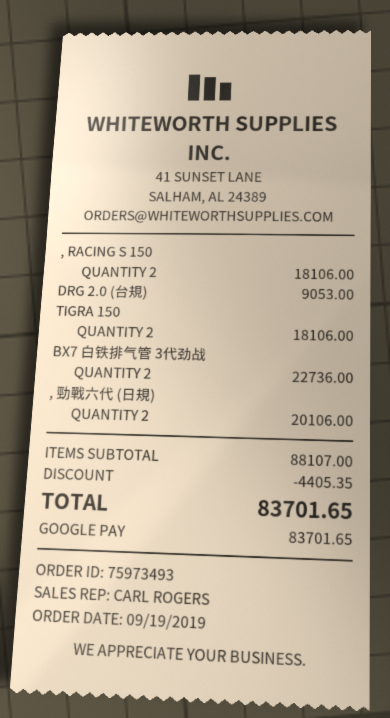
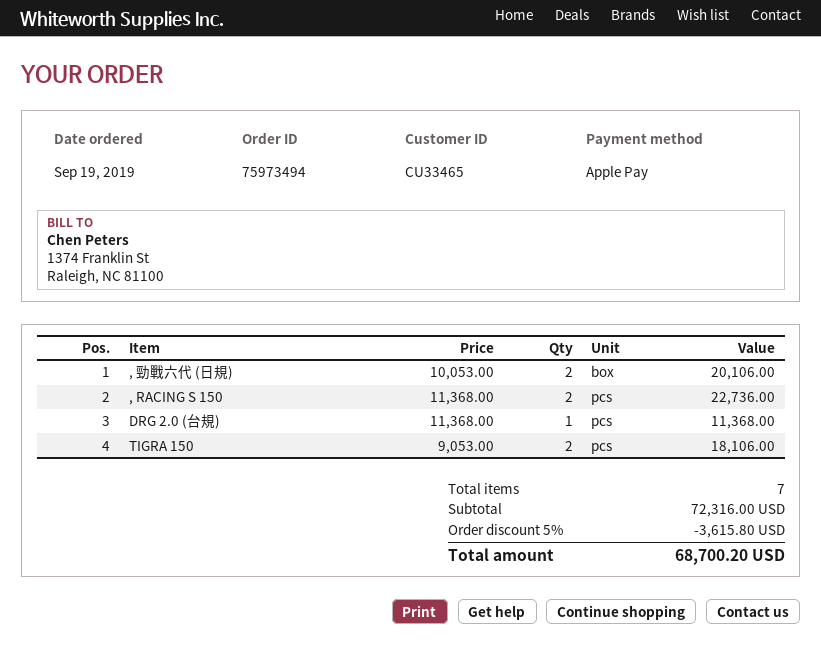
order number: 75973493 -> 75973494
payment method: Google Pay -> Apple Pay
, RACING S 150: 2 for 18106.00 -> 2 for 22736.00
DRG 2.0 (台規): 1 for 9053.00 -> 1 for 11368.00
BX7 白铁排气管 3代劲战: 2 for 22736.00 -> none
subtotal: 88107.00 -> 72316.00
discount: 4405.35 -> 3615.80
total: 83701.65 -> 68700.20

